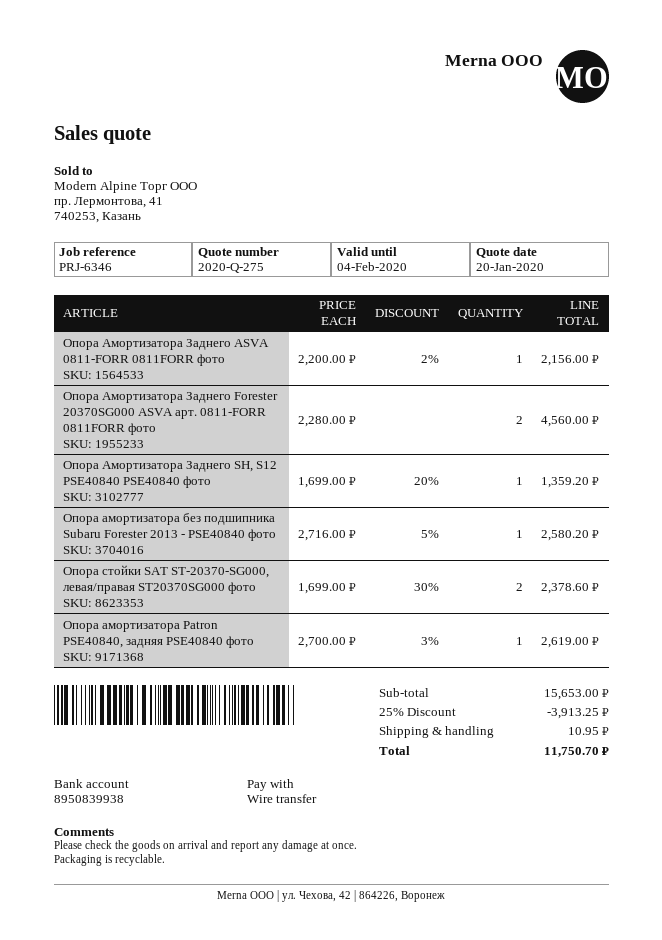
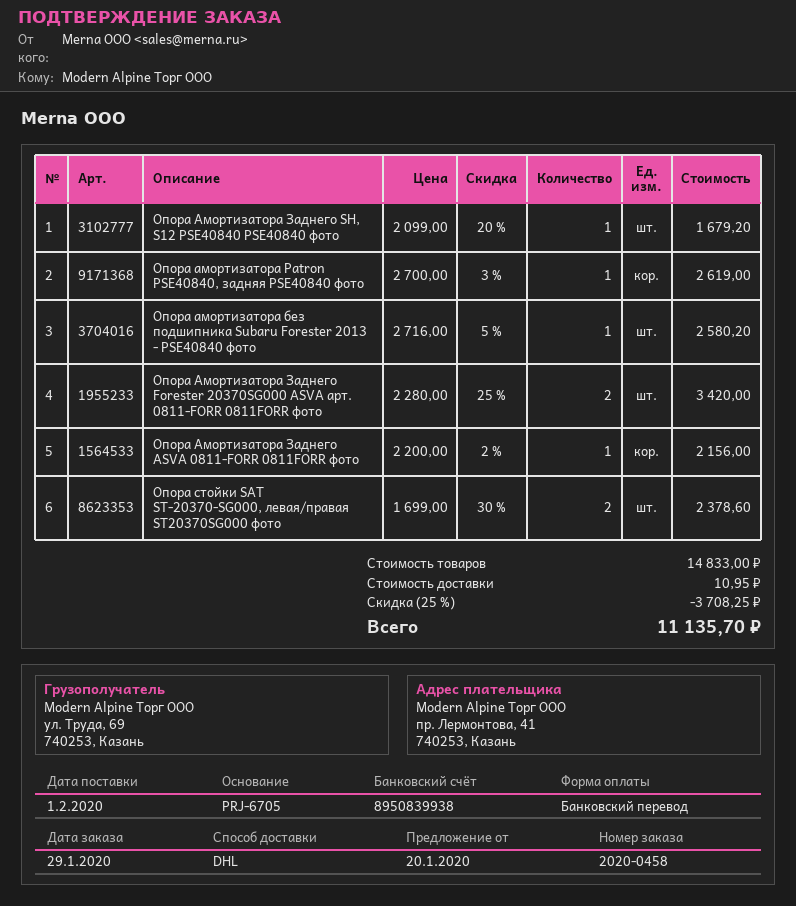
reference: PRJ-6346 -> PRJ-6705
Опора Амортизатора Заднего Forester 20370SG000 ASVA арт. 0811-FORR 0811FORR фото: 2 x 2280.00 = 4560.00 -> 2 x 2280.00 - 25% = 3420.00
Опора Амортизатора Заднего SH, S12 PSE40840 PSE40840 фото: 1 x 1699.00 - 20% = 1359.20 -> 1 x 2099.00 - 20% = 1679.20
subtotal: 15653.00 -> 14833.00
discount: 25% = 3913.25 -> 25% = 3708.25
total: 11750.70 -> 11135.70

